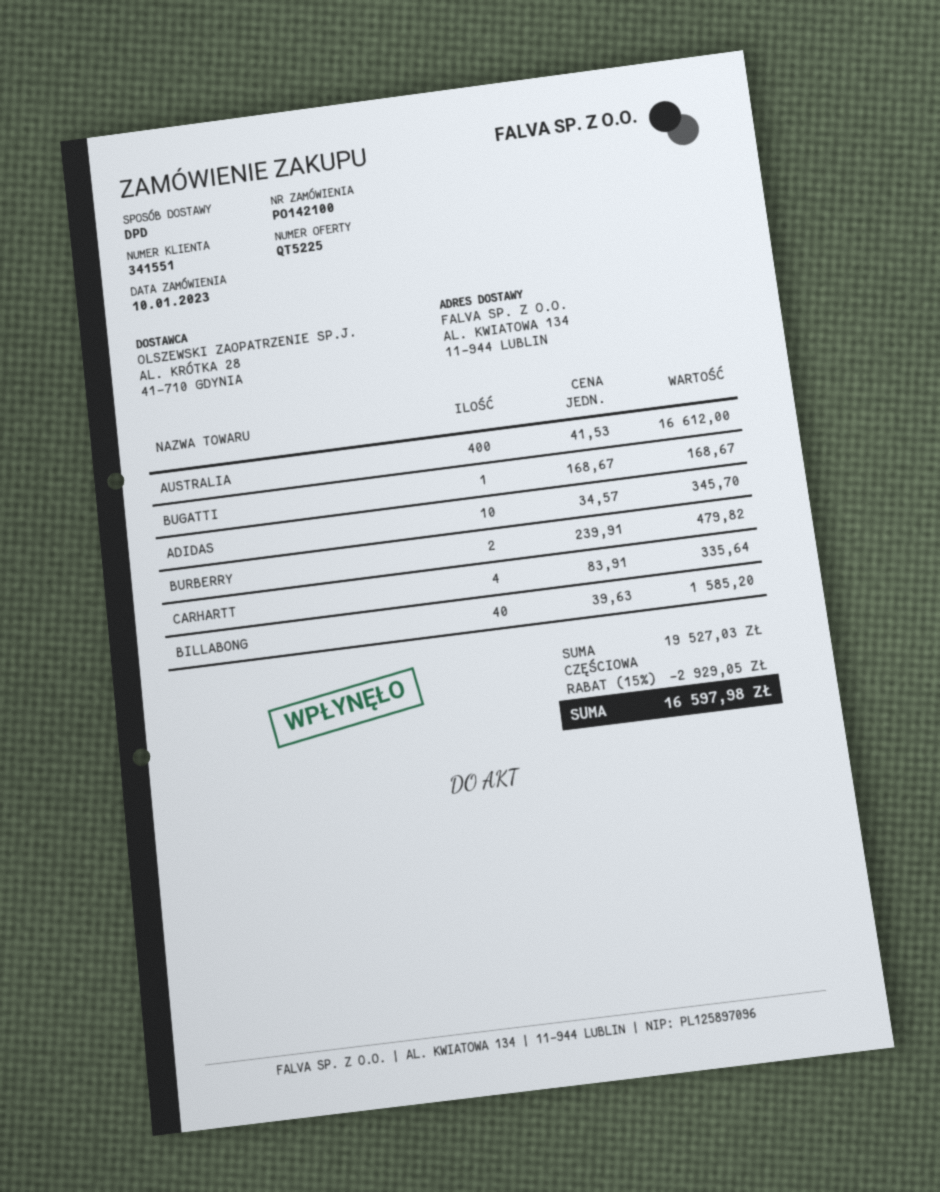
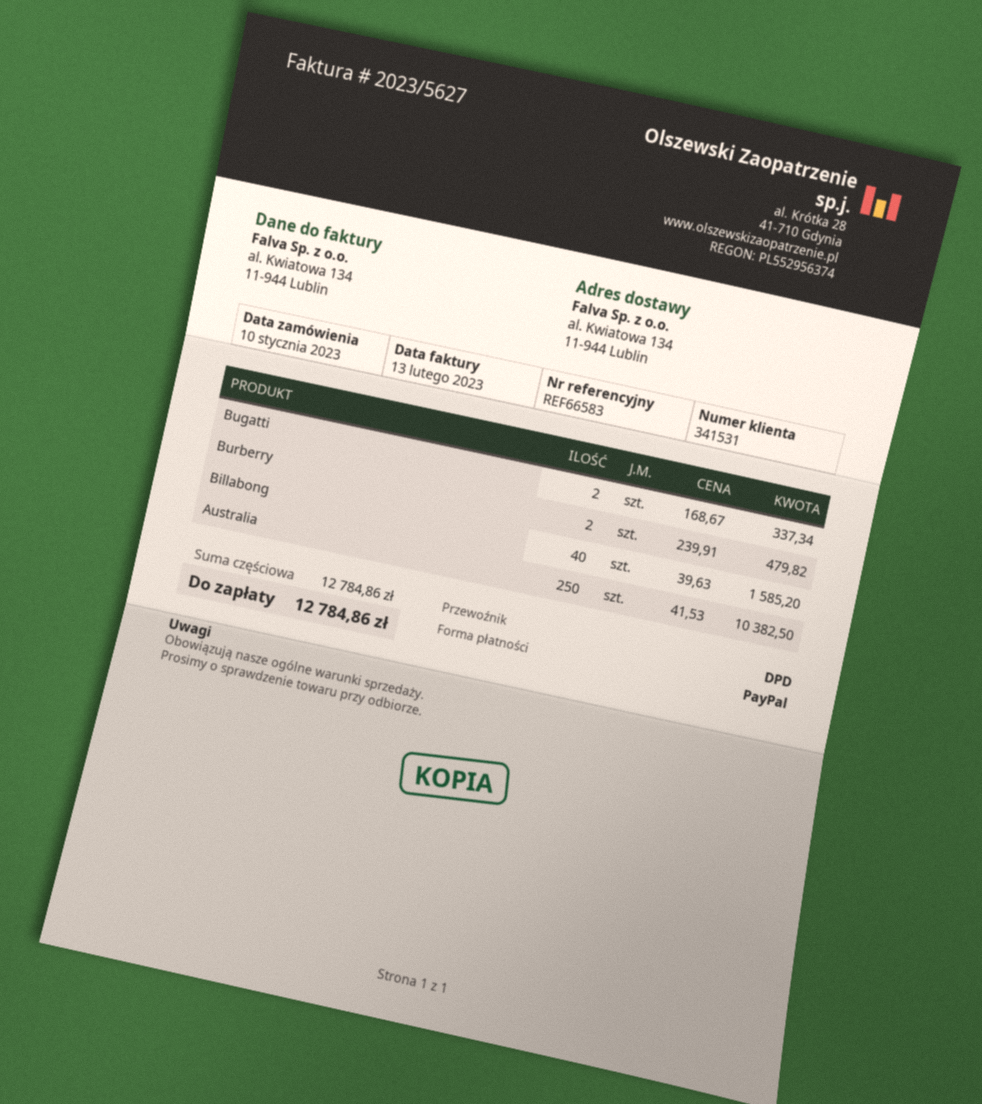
customer number: 341551 -> 341531
AUSTRALIA: 400 x 41.53 = 16612.00 -> 250 x 41.53 = 10382.50
BUGATTI: 1 x 168.67 = 168.67 -> 2 x 168.67 = 337.34
ADIDAS: 10 x 34.57 = 345.70 -> none
CARHARTT: 4 x 83.91 = 335.64 -> none
subtotal: 19527.03 -> 12784.86
discount: 15% = 2929.05 -> none
total: 16597.98 -> 12784.86

